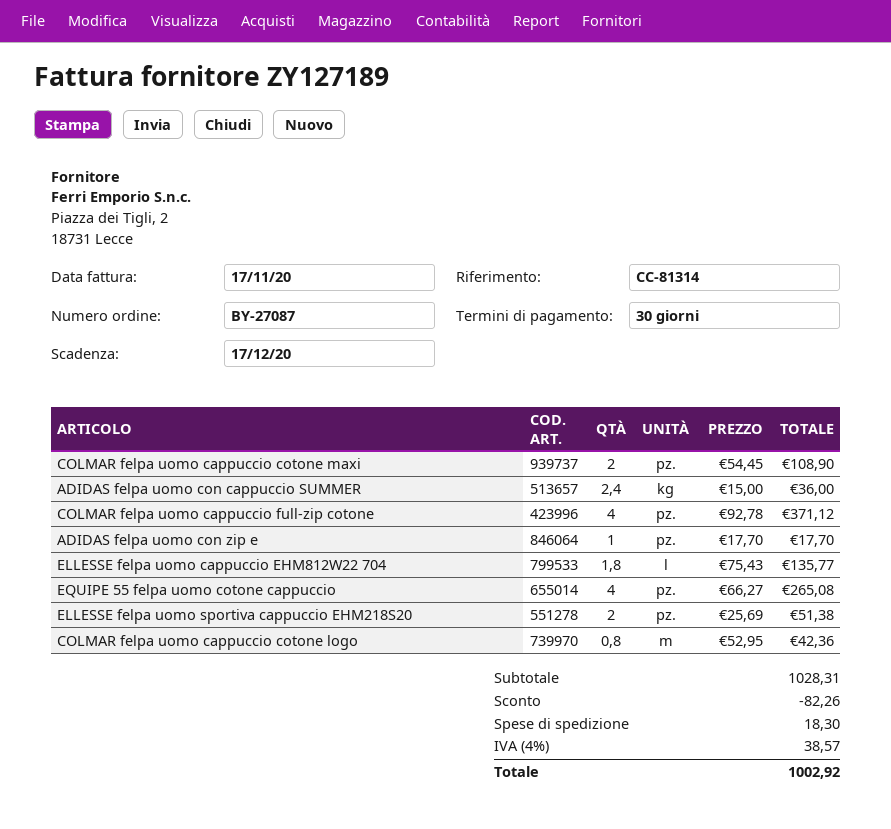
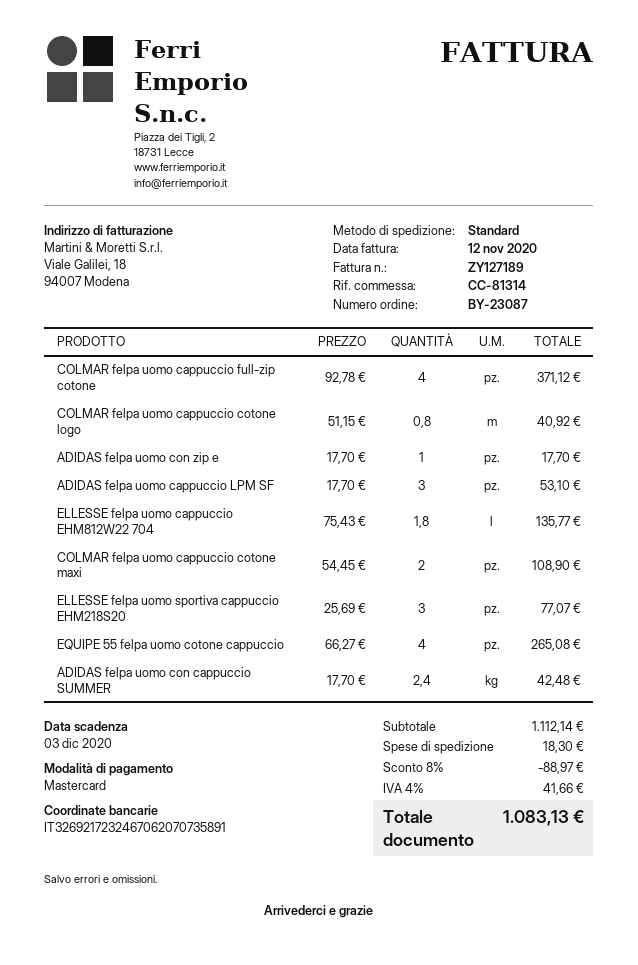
order number: BY-27087 -> BY-23087
invoice date: 2020-11-17 -> 2020-11-12
due date: 2020-12-17 -> 2020-12-03
ADIDAS felpa uomo con cappuccio SUMMER: 2.4 x 15.00 = 36.00 -> 2.4 x 17.70 = 42.48
ELLESSE felpa uomo sportiva cappuccio EHM218S20: 2 x 25.69 = 51.38 -> 3 x 25.69 = 77.07
COLMAR felpa uomo cappuccio cotone logo: 0.8 x 52.95 = 42.36 -> 0.8 x 51.15 = 40.92
ADIDAS felpa uomo cappuccio LPM SF: none -> 3 x 17.70 = 53.10
subtotal: 1028.31 -> 1112.14
discount: 82.26 -> 88.97
tax: 4% = 38.57 -> 4% = 41.66
total: 1002.92 -> 1083.13

